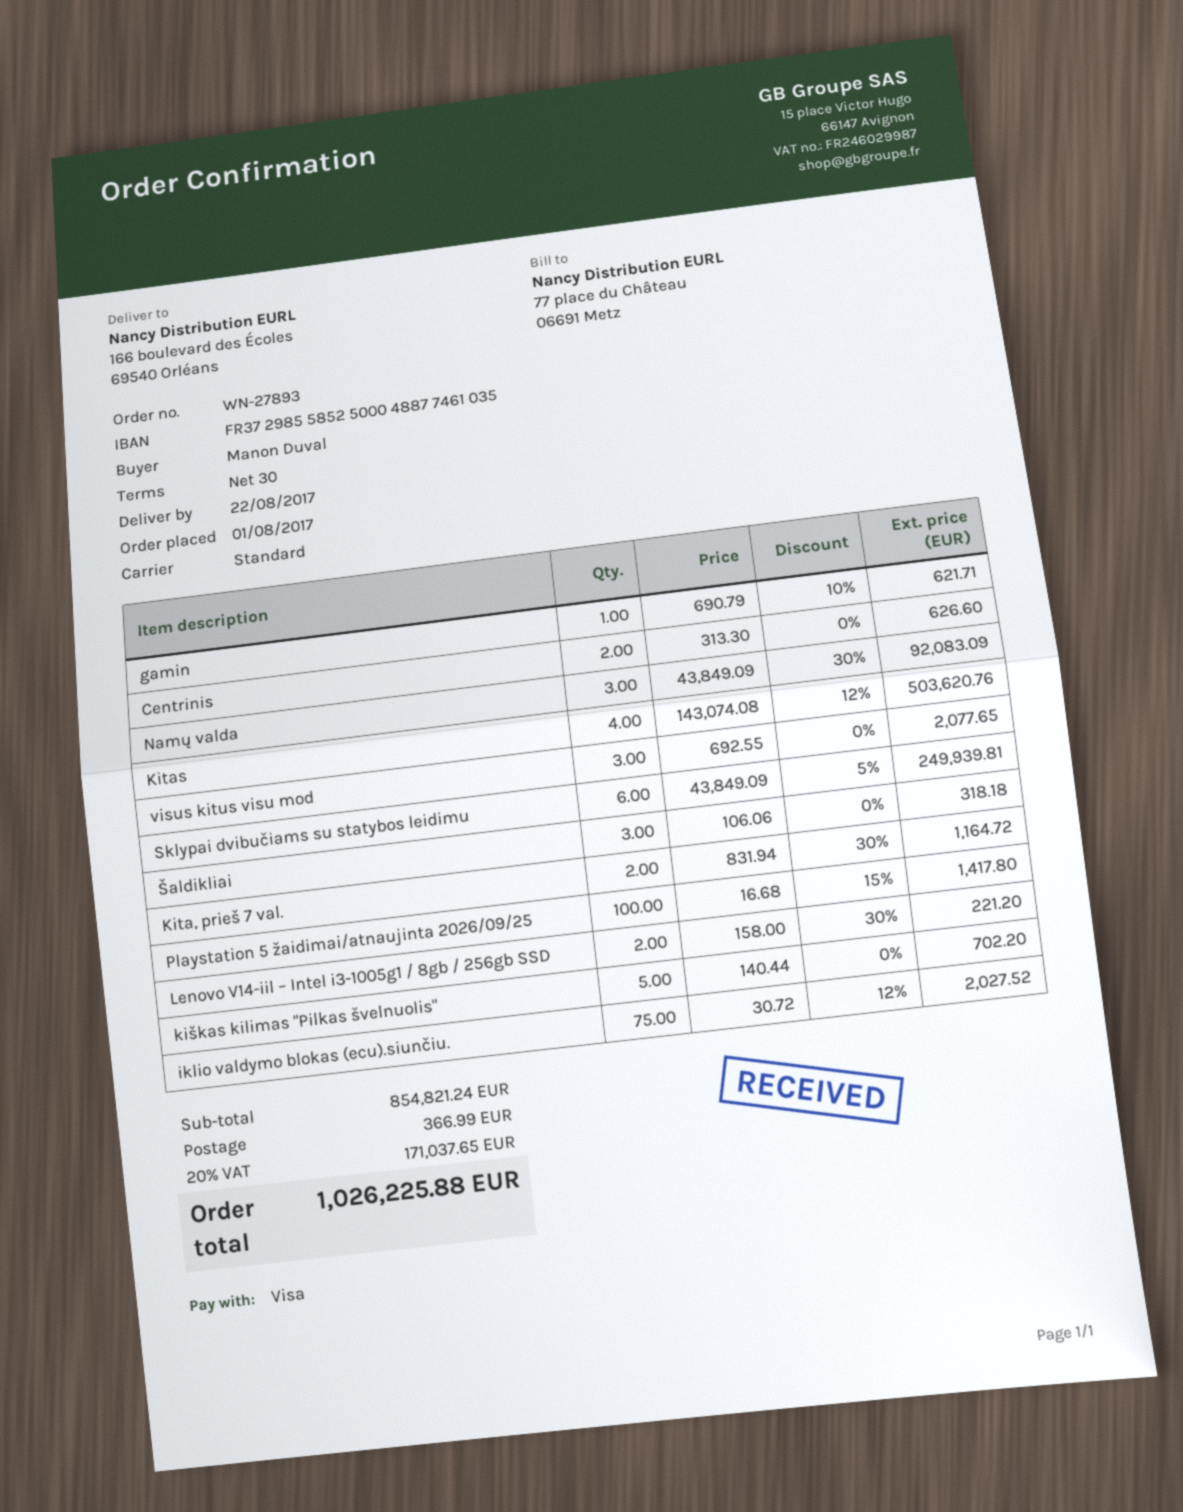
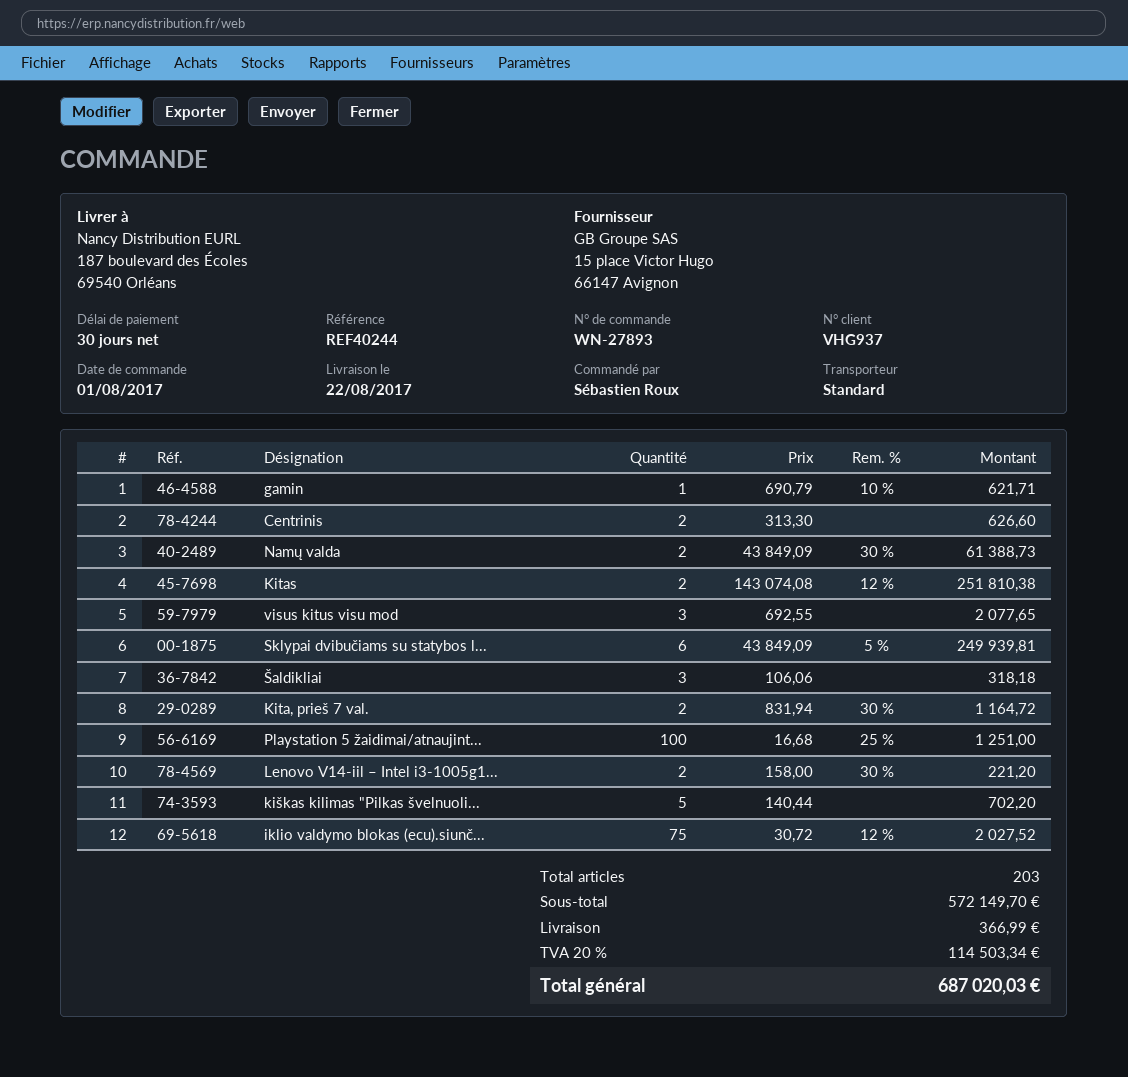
ordered by: Manon Duval -> Sébastien Roux
ship to: 166 boulevard des Écoles, 69540 Orléans -> 187 boulevard des Écoles, 69540 Orléans
Namų valda: 3 x 43849.09 - 30% = 92083.09 -> 2 x 43849.09 - 30% = 61388.73
Kitas: 4 x 143074.08 - 12% = 503620.76 -> 2 x 143074.08 - 12% = 251810.38
Playstation 5 žaidimai/atnaujinta 2026/09/25: 100 x 16.68 - 15% = 1417.80 -> 100 x 16.68 - 25% = 1251.00
subtotal: 854821.24 -> 572149.70
tax: 20% = 171037.65 -> 20% = 114503.34
total: 1026225.88 -> 687020.03

